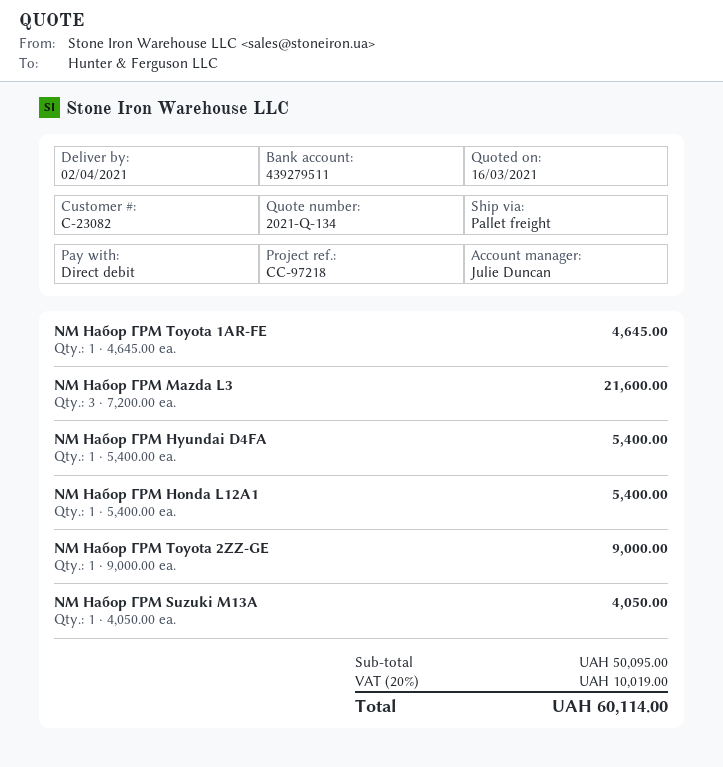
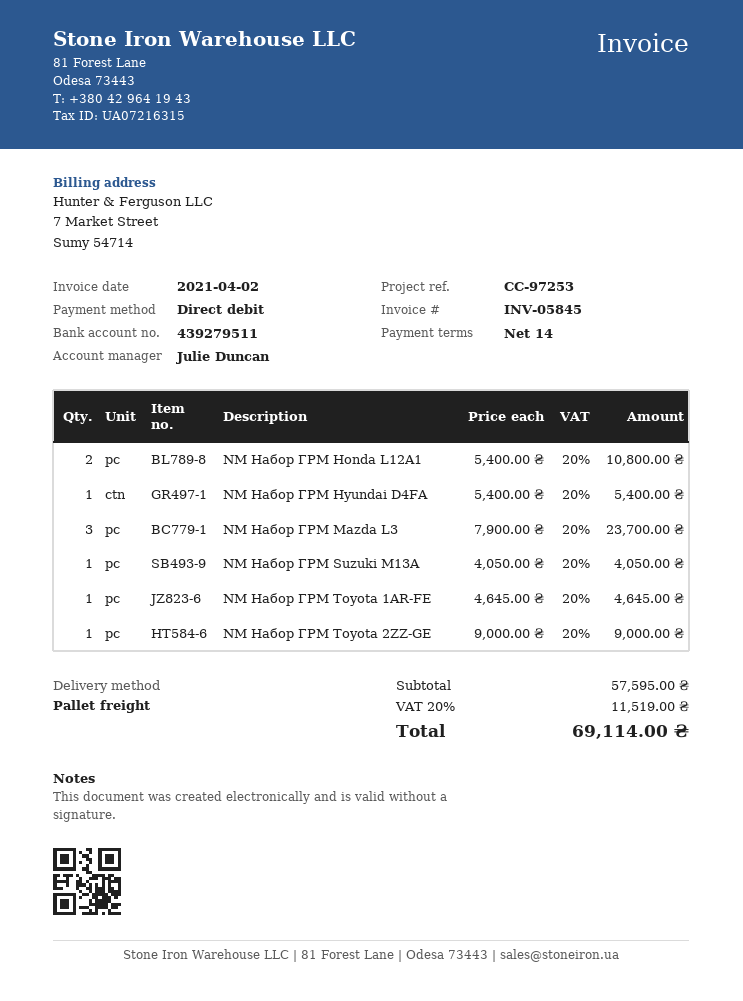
reference: CC-97218 -> CC-97253
NM Набор ГРМ Mazda L3: 3 x 7200.00 = 21600.00 -> 3 x 7900.00 = 23700.00
NM Набор ГРМ Honda L12A1: 1 x 5400.00 = 5400.00 -> 2 x 5400.00 = 10800.00
subtotal: 50095.00 -> 57595.00
tax: 20% = 10019.00 -> 20% = 11519.00
total: 60114.00 -> 69114.00

